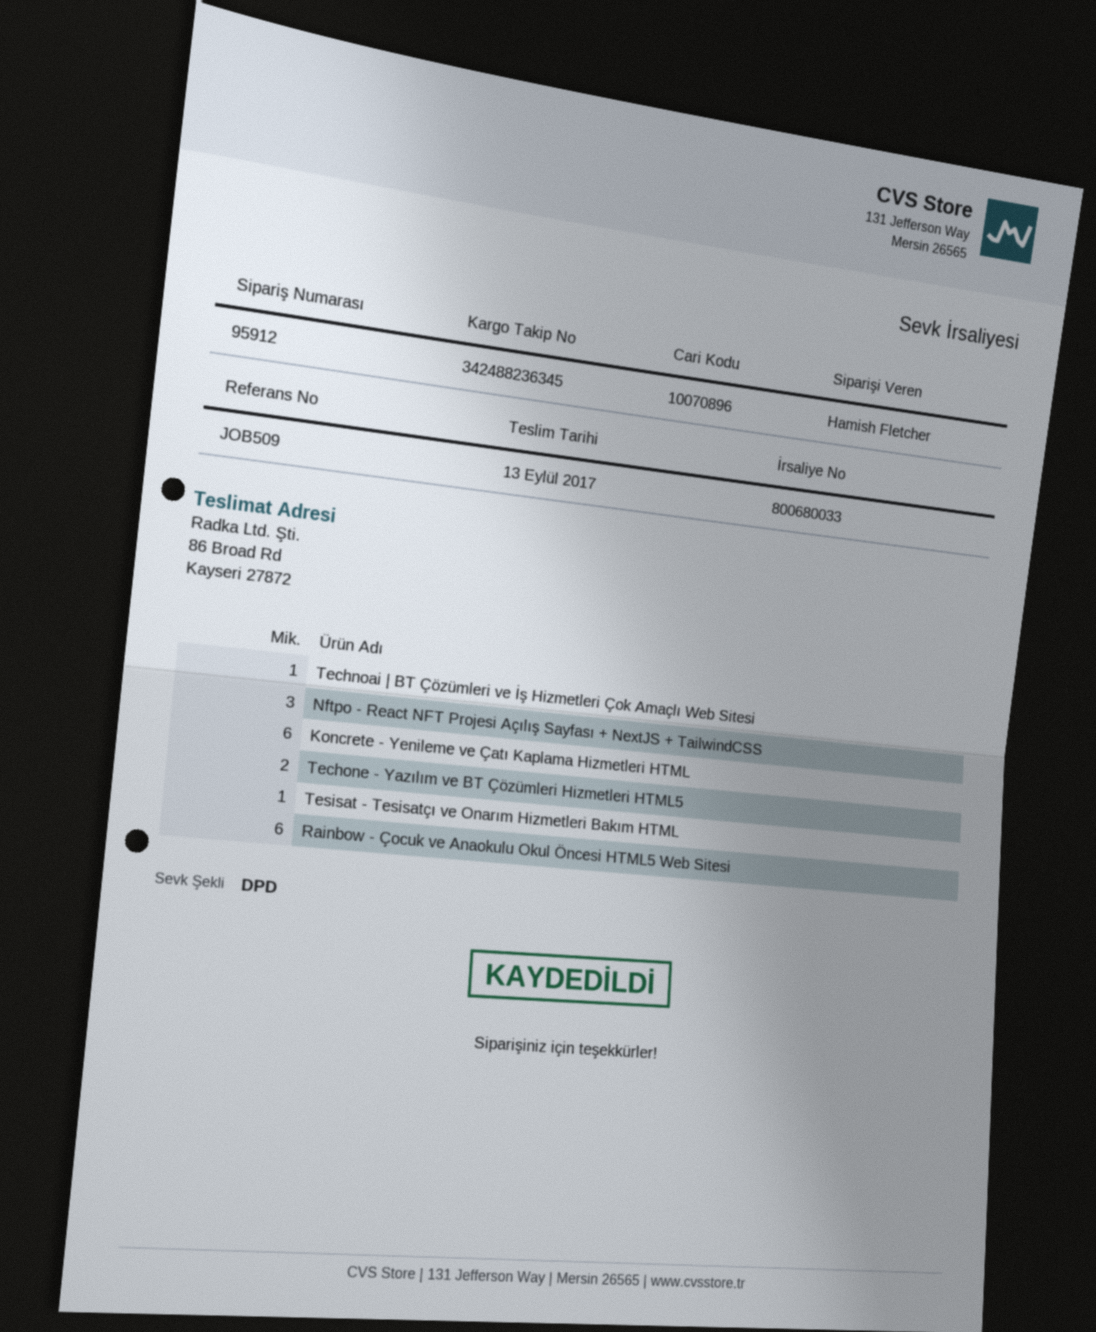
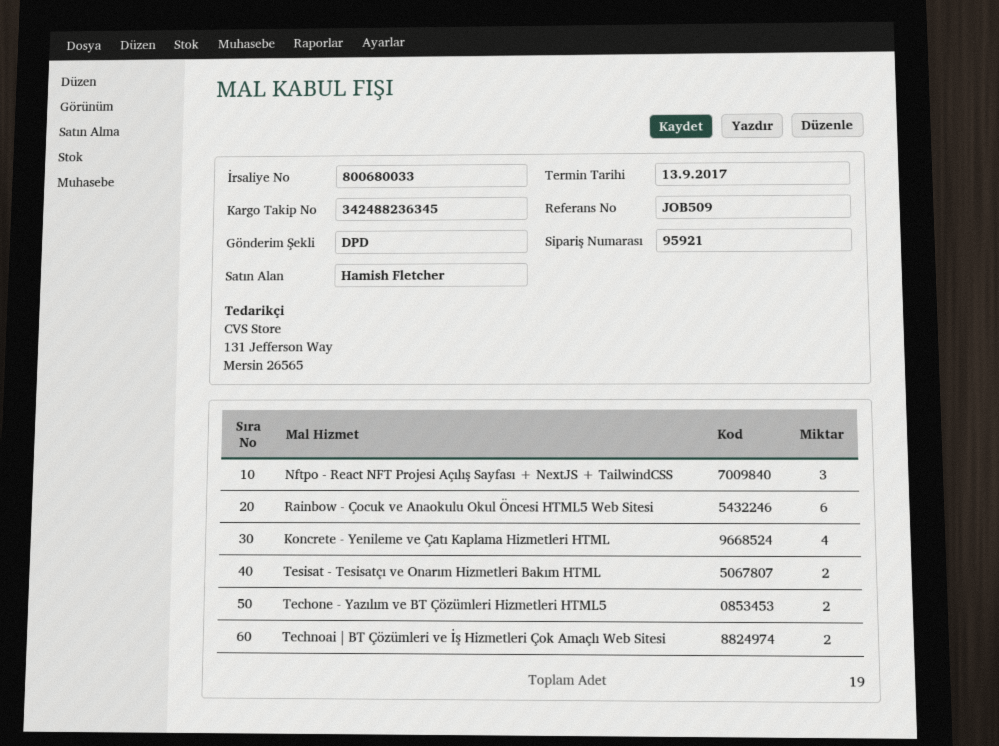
order number: 95912 -> 95921
Technoai | BT Çözümleri ve İş Hizmetleri Çok Amaçlı Web Sitesi: 1 -> 2
Koncrete - Yenileme ve Çatı Kaplama Hizmetleri HTML: 6 -> 4
Tesisat - Tesisatçı ve Onarım Hizmetleri Bakım HTML: 1 -> 2

